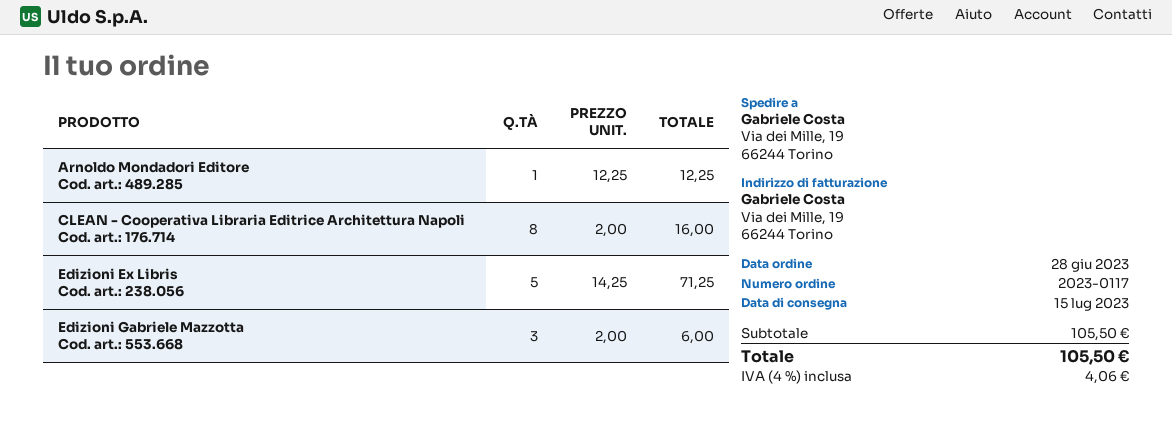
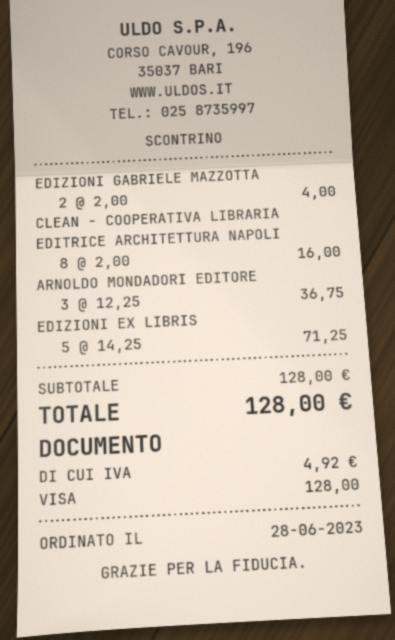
Arnoldo Mondadori Editore: 1 x 12.25 = 12.25 -> 3 x 12.25 = 36.75
Edizioni Gabriele Mazzotta: 3 x 2.00 = 6.00 -> 2 x 2.00 = 4.00
subtotal: 105.50 -> 128.00
tax: 4.06 -> 4.92
total: 105.50 -> 128.00

